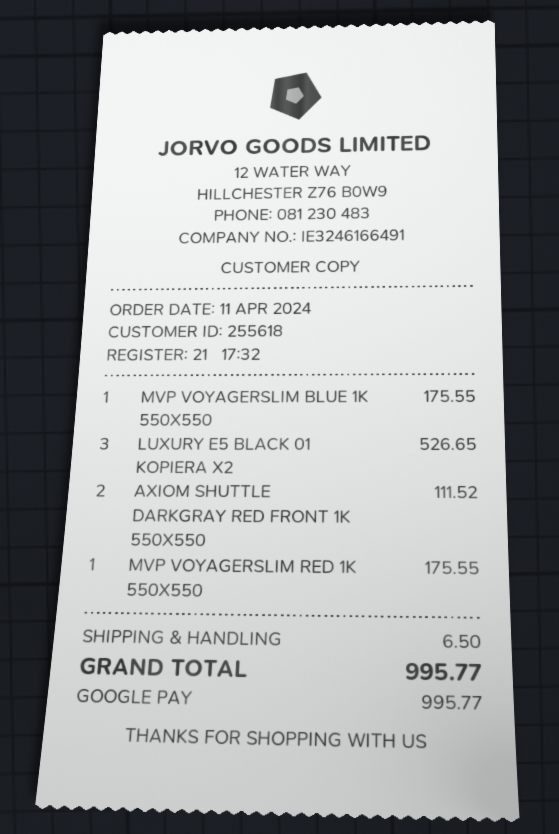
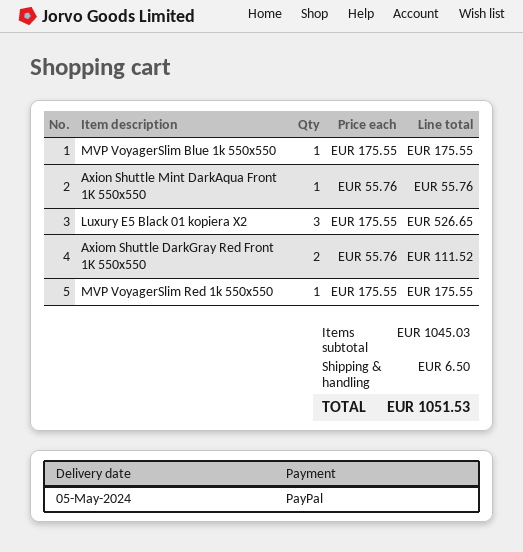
payment method: Google Pay -> PayPal
Axion Shuttle Mint DarkAqua Front 1K 550x550: none -> 1 for 55.76
total: 995.77 -> 1051.53

